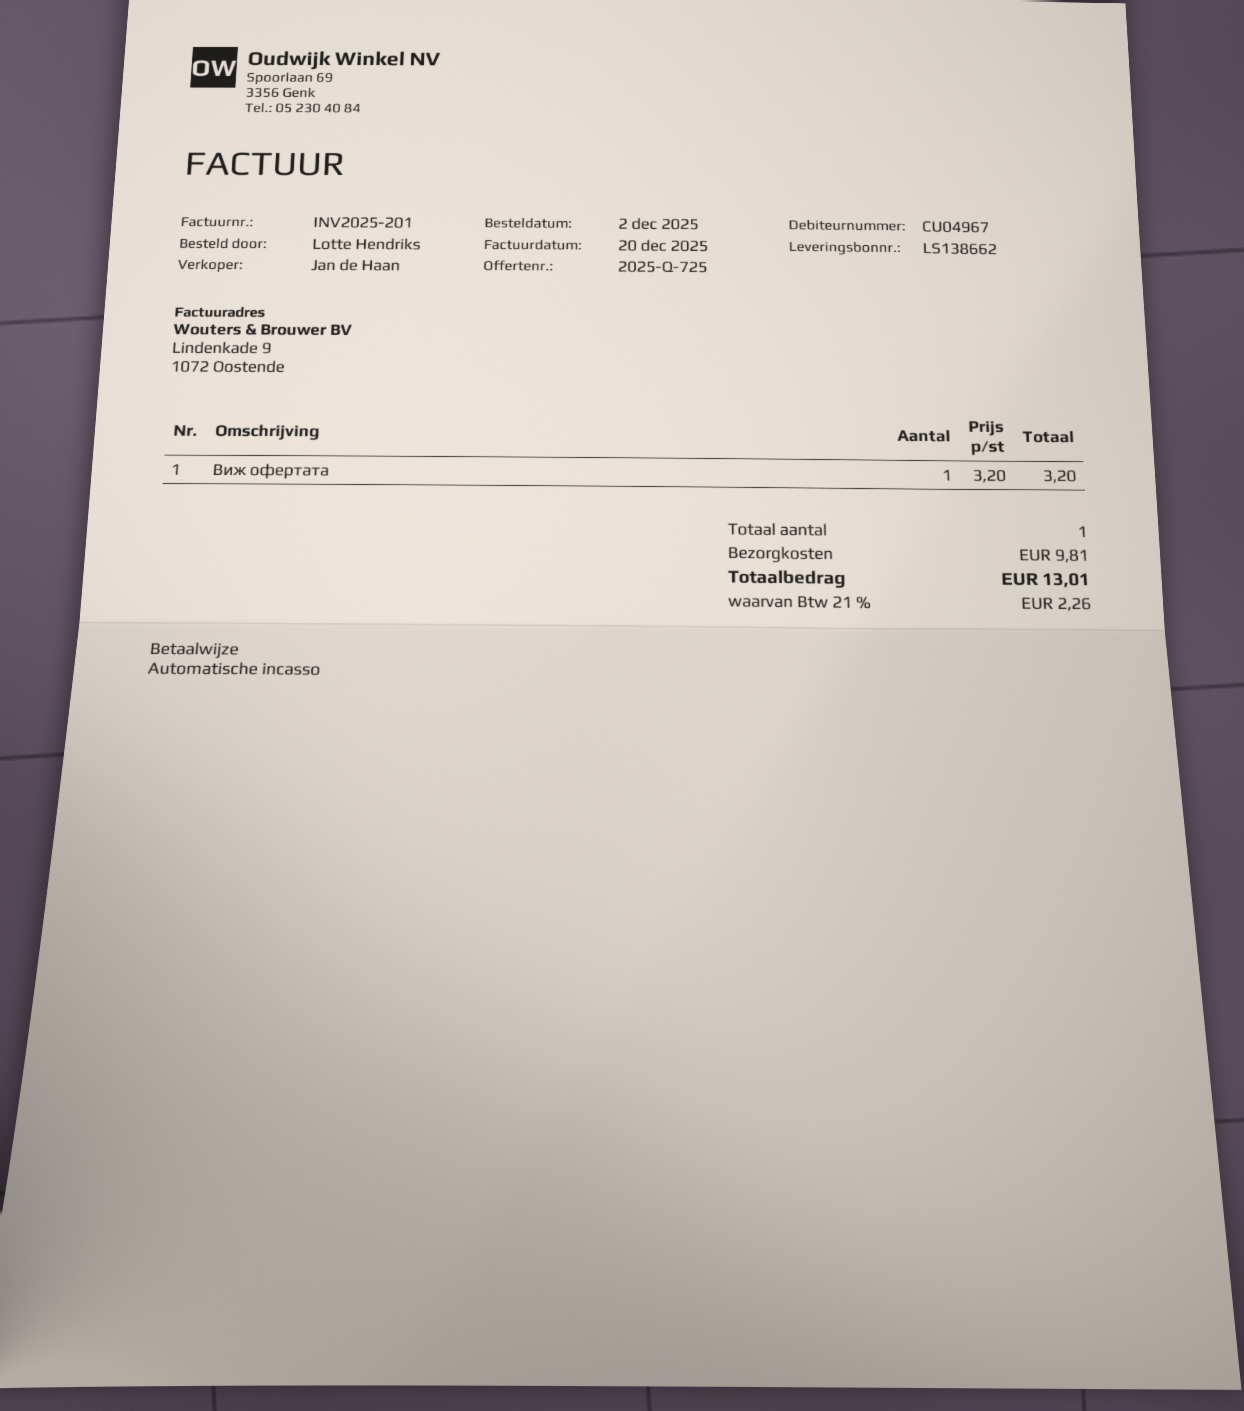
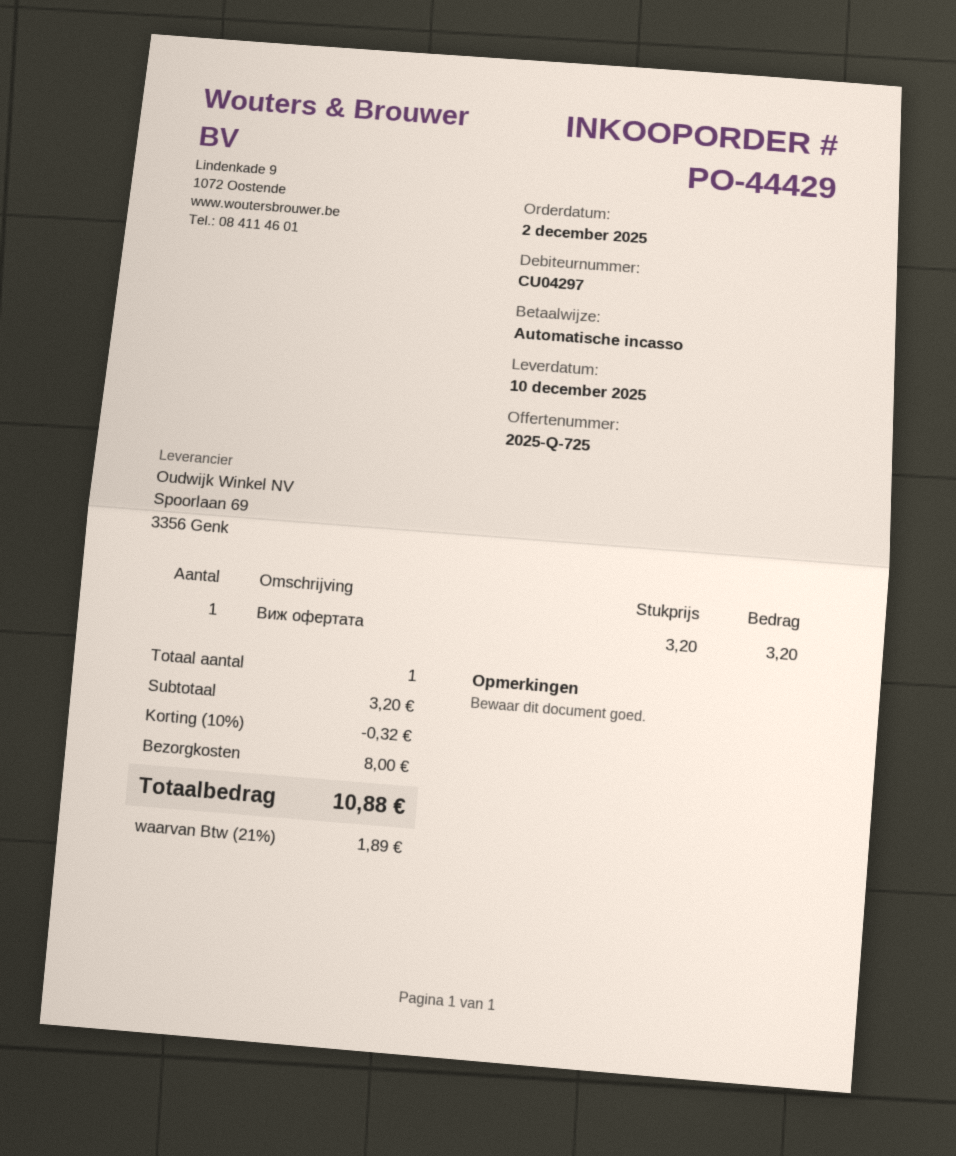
customer number: CU04967 -> CU04297
discount: none -> 10% = 0.32
shipping: 9.81 -> 8.00
tax: 21% = 2.26 -> 21% = 1.89
total: 13.01 -> 10.88

